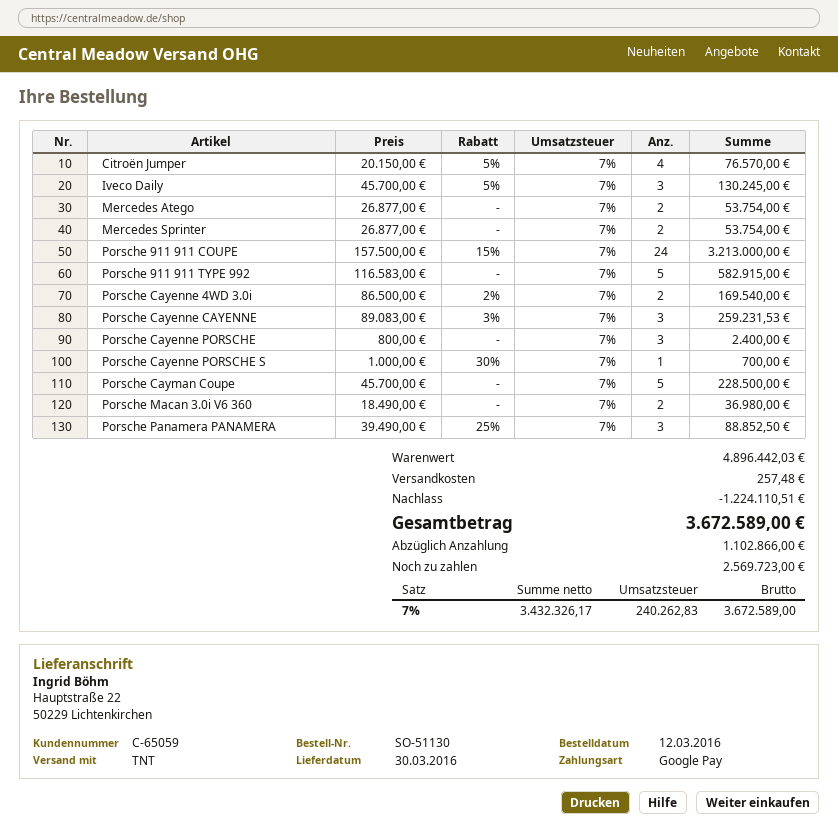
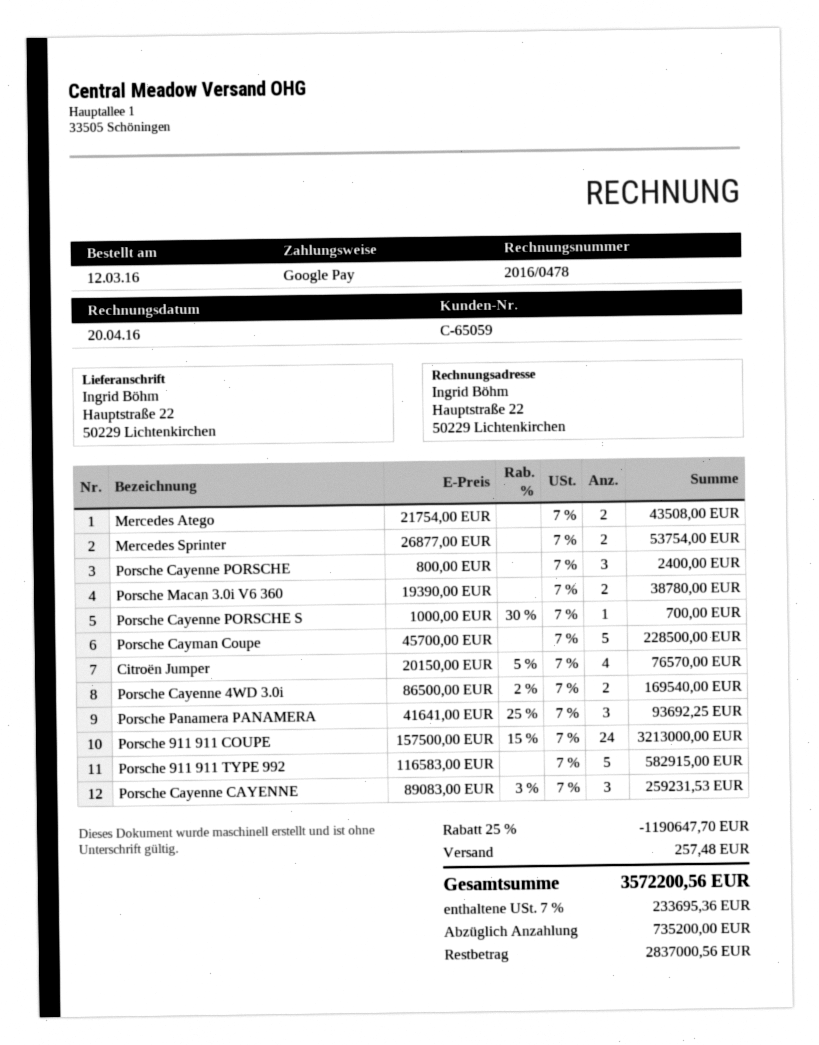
Iveco Daily: 3 x 45700.00 - 5% = 130245.00 -> none
Mercedes Atego: 2 x 26877.00 = 53754.00 -> 2 x 21754.00 = 43508.00
Porsche Macan 3.0i V6 360: 2 x 18490.00 = 36980.00 -> 2 x 19390.00 = 38780.00
Porsche Panamera PANAMERA: 3 x 39490.00 - 25% = 88852.50 -> 3 x 41641.00 - 25% = 93692.25
discount: 1224110.51 -> 1190647.70
tax: 7% = 240262.83 -> 7% = 233695.36
total: 3672589.00 -> 3572200.56
deposit: 1102866.00 -> 735200.00
balance: 2569723.00 -> 2837000.56

